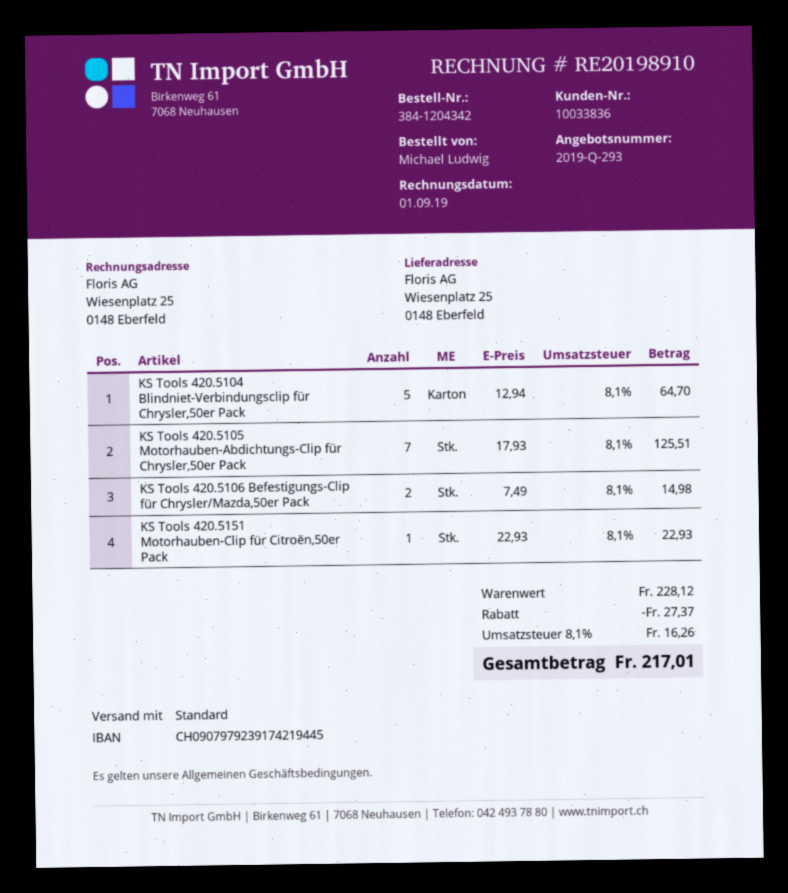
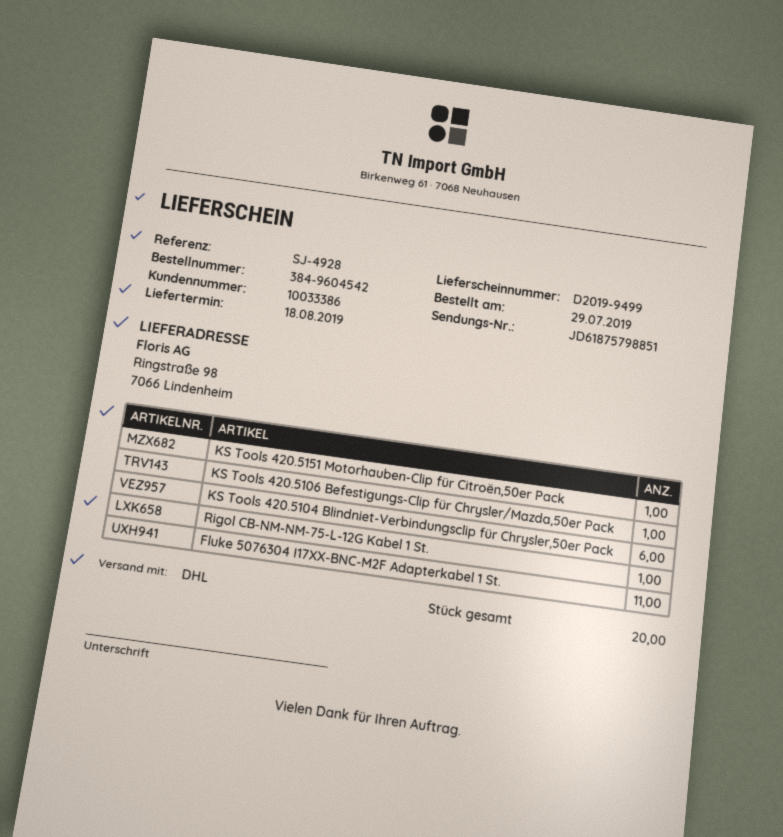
order number: 384-1204342 -> 384-9604542
customer number: 10033836 -> 10033386
shipping method: standard -> DHL
ship to: Wiesenplatz 25, 0148 Eberfeld -> Ringstraße 98, 7066 Lindenheim
KS Tools 420.5104 Blindniet-Verbindungsclip für Chrysler,50er Pack: 5 -> 6
KS Tools 420.5105 Motorhauben-Abdichtungs-Clip für Chrysler,50er Pack: 7 -> none
KS Tools 420.5106 Befestigungs-Clip für Chrysler/Mazda,50er Pack: 2 -> 1
Rigol CB-NM-NM-75-L-12G Kabel 1 St.: none -> 1
Fluke 5076304 I17XX-BNC-M2F Adapterkabel 1 St.: none -> 11

